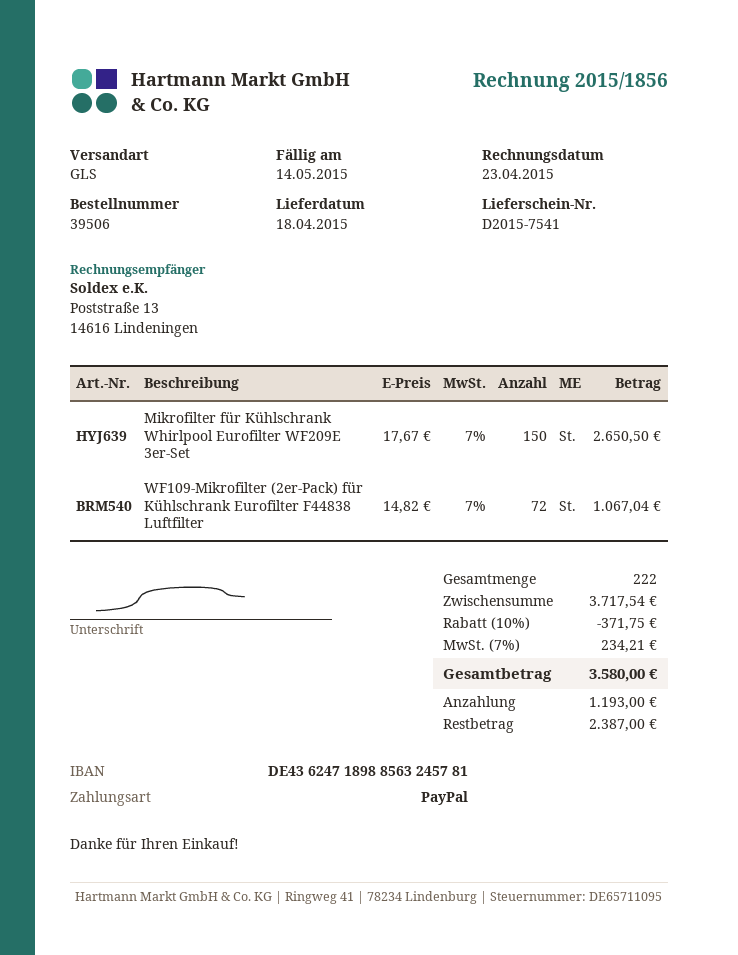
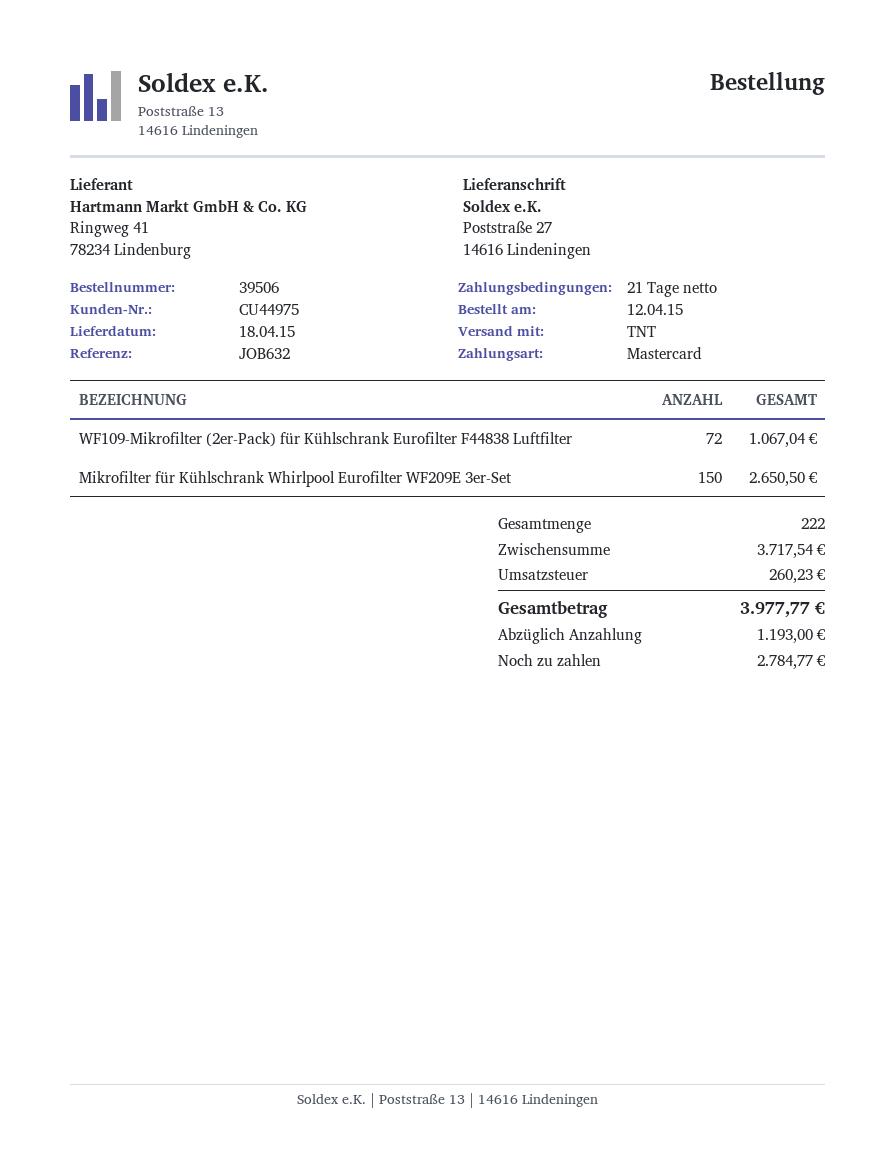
payment method: PayPal -> Mastercard
shipping method: GLS -> TNT
discount: 10% = 371.75 -> none
tax: 234.21 -> 260.23
total: 3580.00 -> 3977.77
balance: 2387.00 -> 2784.77

